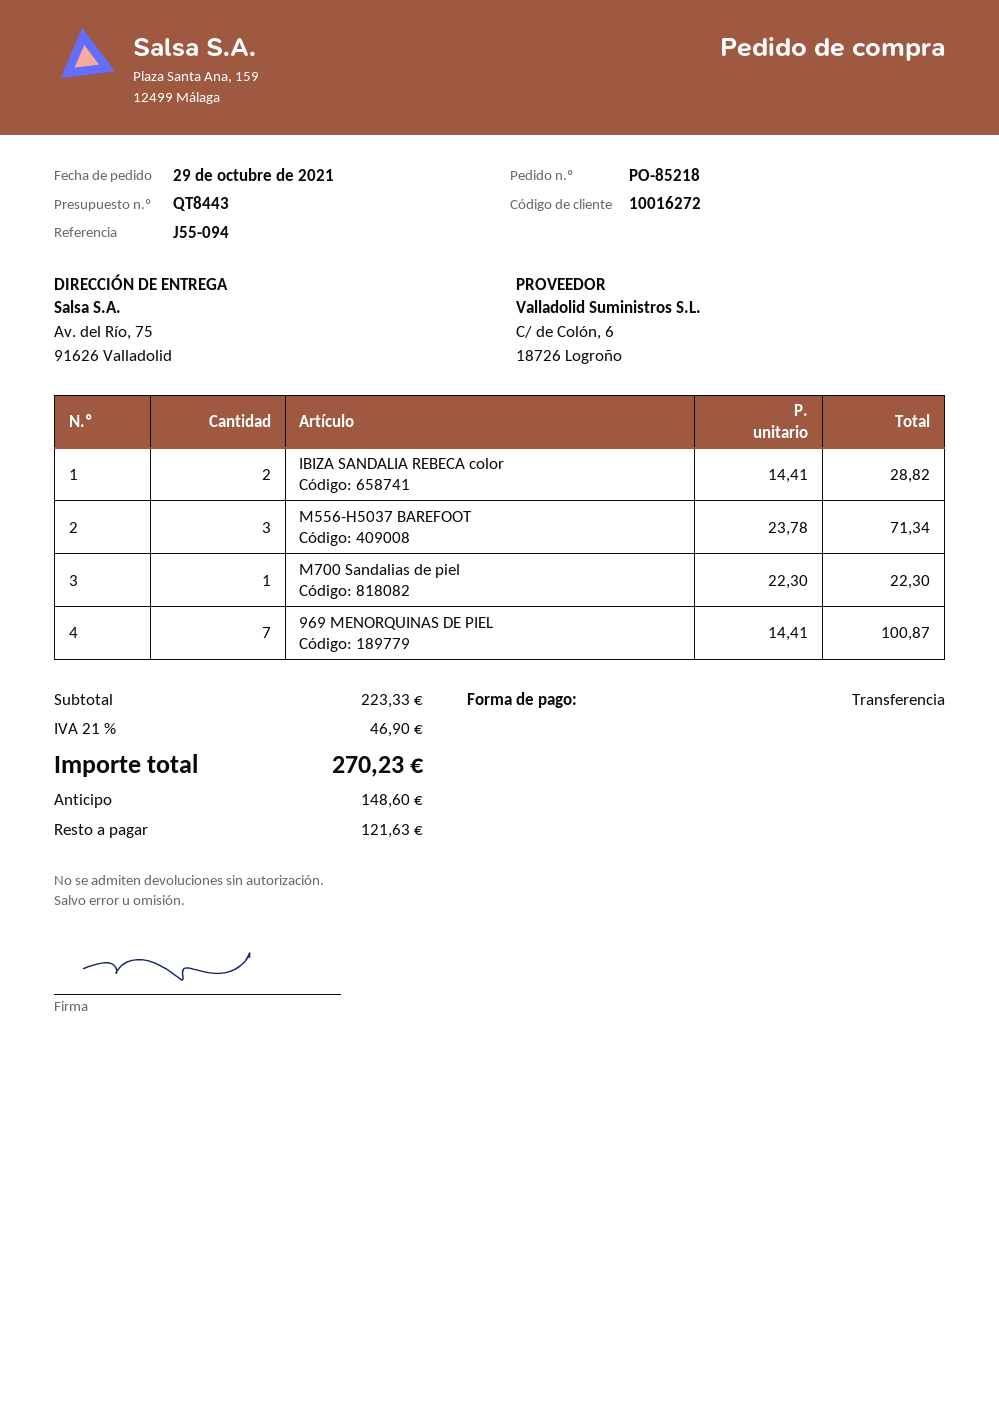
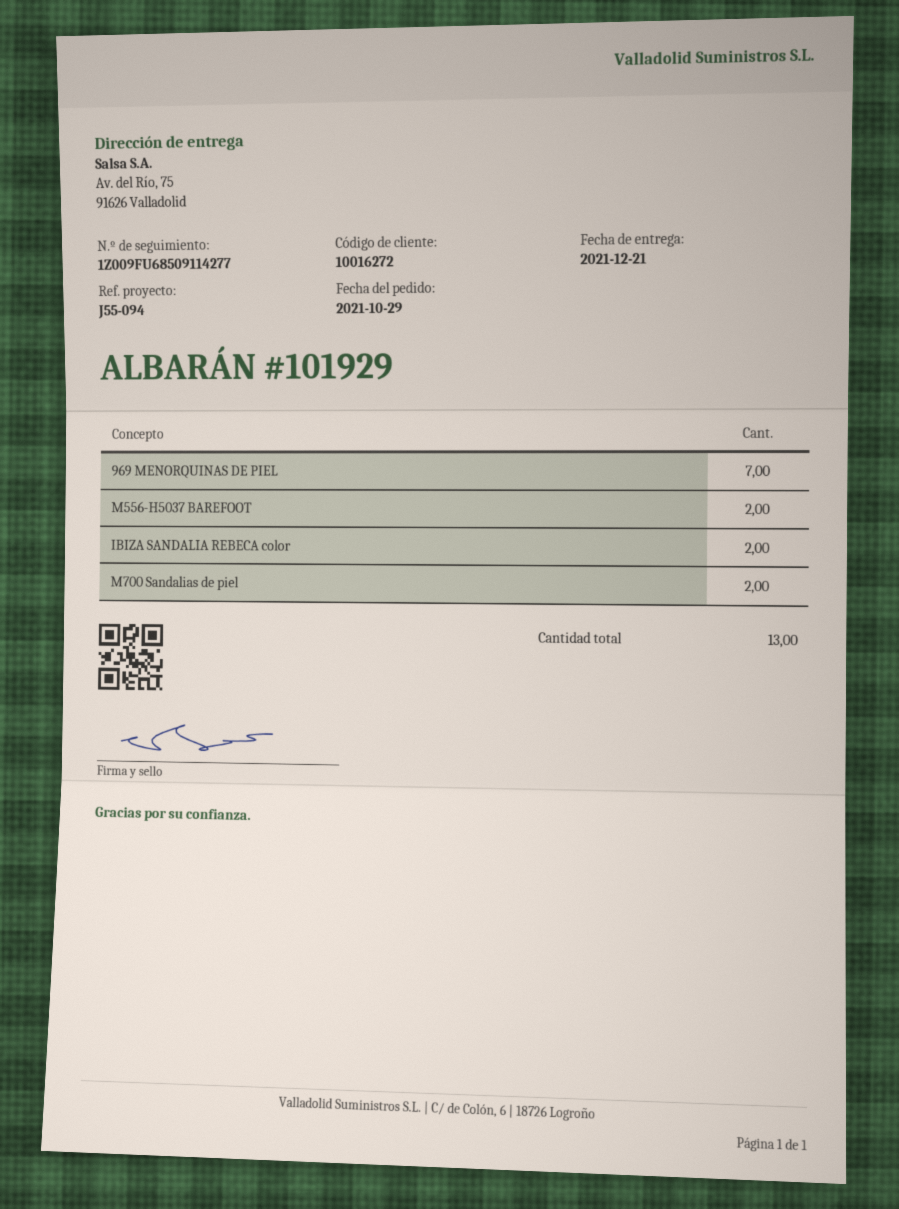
M556-H5037 BAREFOOT: 3 -> 2
M700 Sandalias de piel: 1 -> 2

